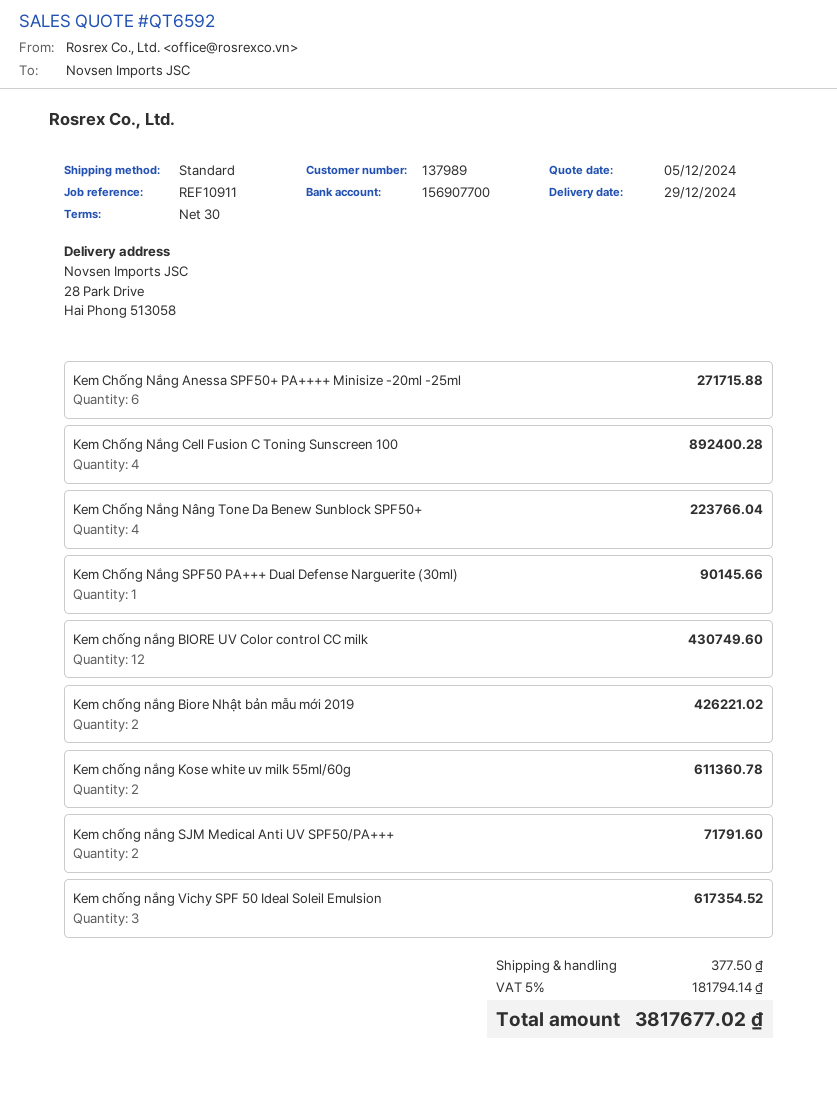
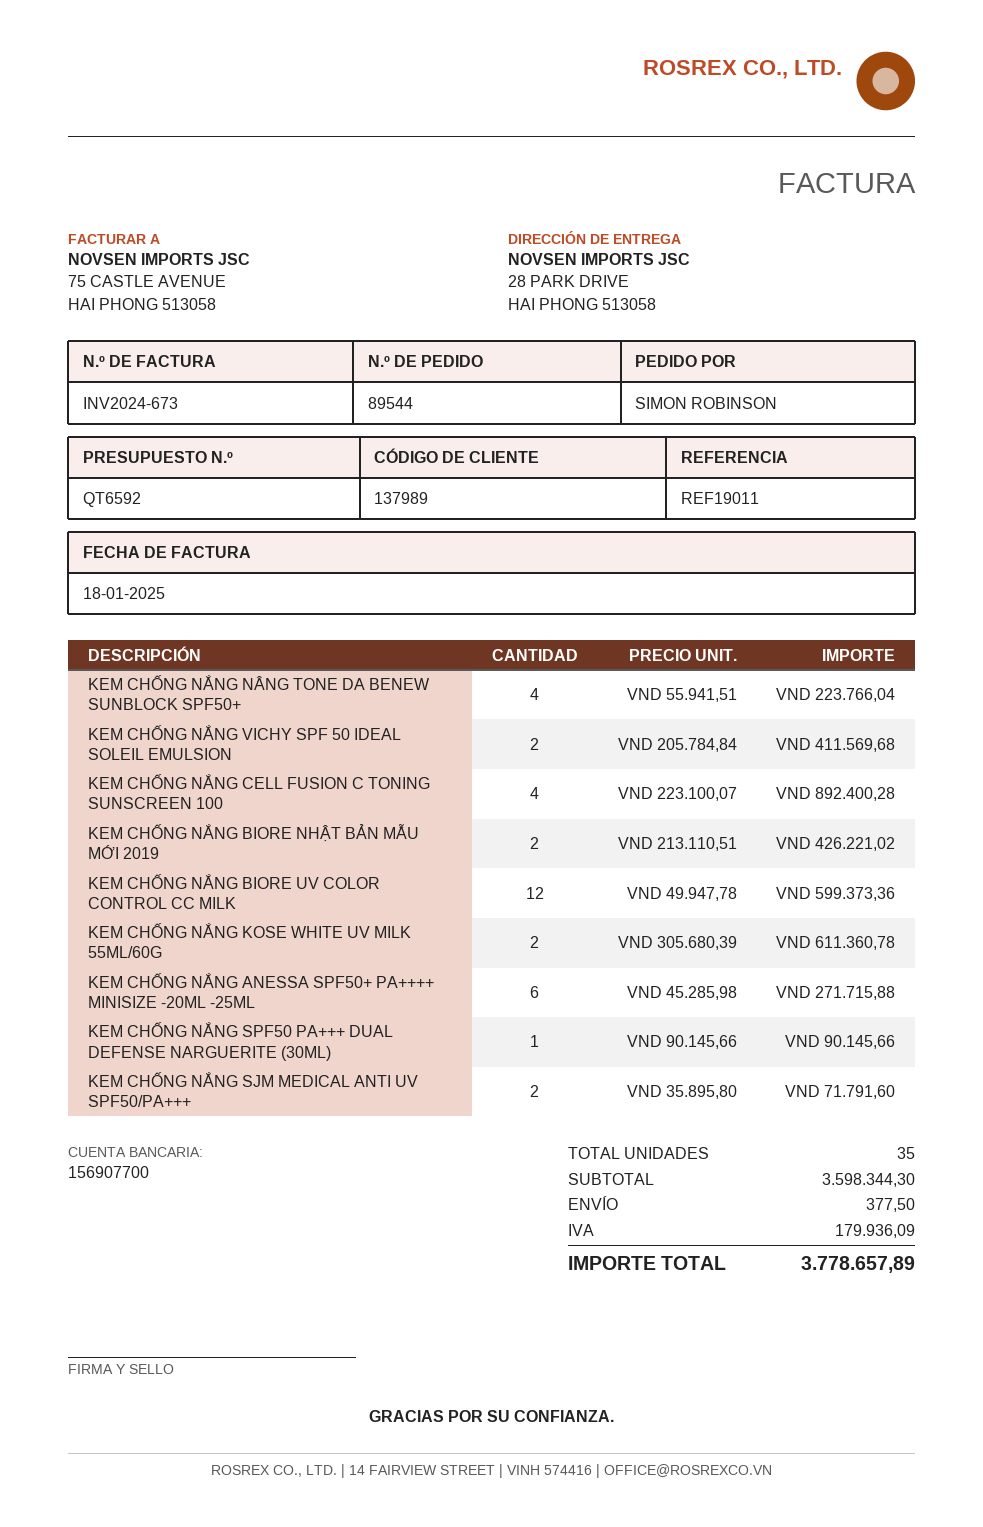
reference: REF10911 -> REF19011
Kem chống nắng BIORE UV Color control CC milk: 12 for 430749.60 -> 12 for 599373.36
Kem chống nắng Vichy SPF 50 Ideal Soleil Emulsion: 3 for 617354.52 -> 2 for 411569.68
tax: 181794.14 -> 179936.09
total: 3817677.02 -> 3778657.89

